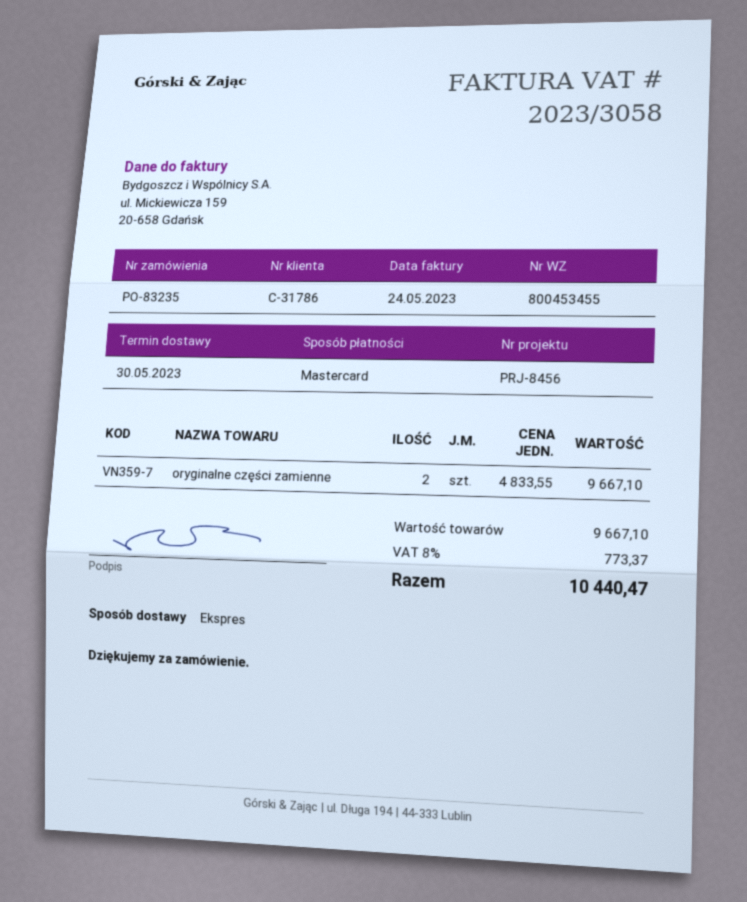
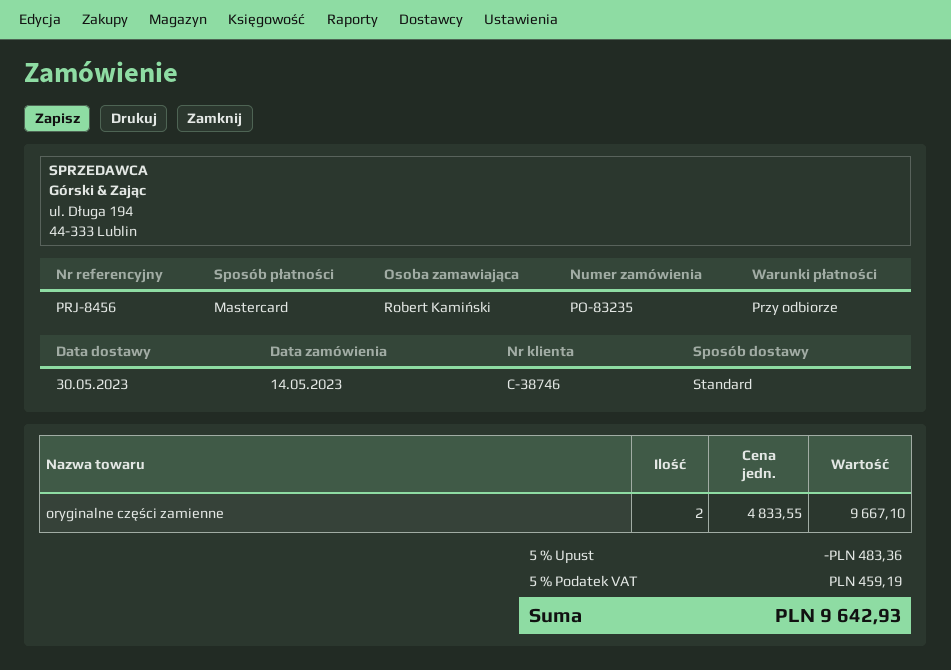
customer number: C-31786 -> C-38746
shipping method: express -> standard
discount: none -> 5% = 483.36
tax: 8% = 773.37 -> 5% = 459.19
total: 10440.47 -> 9642.93

